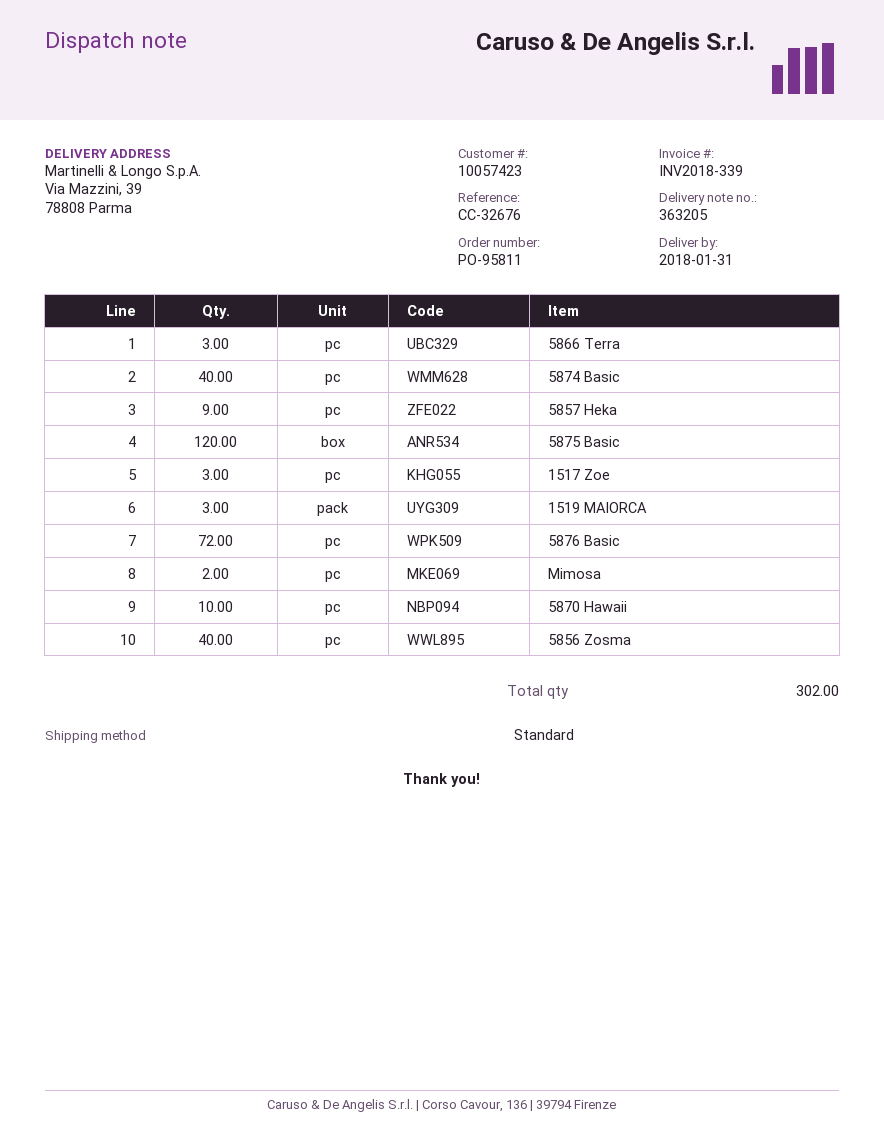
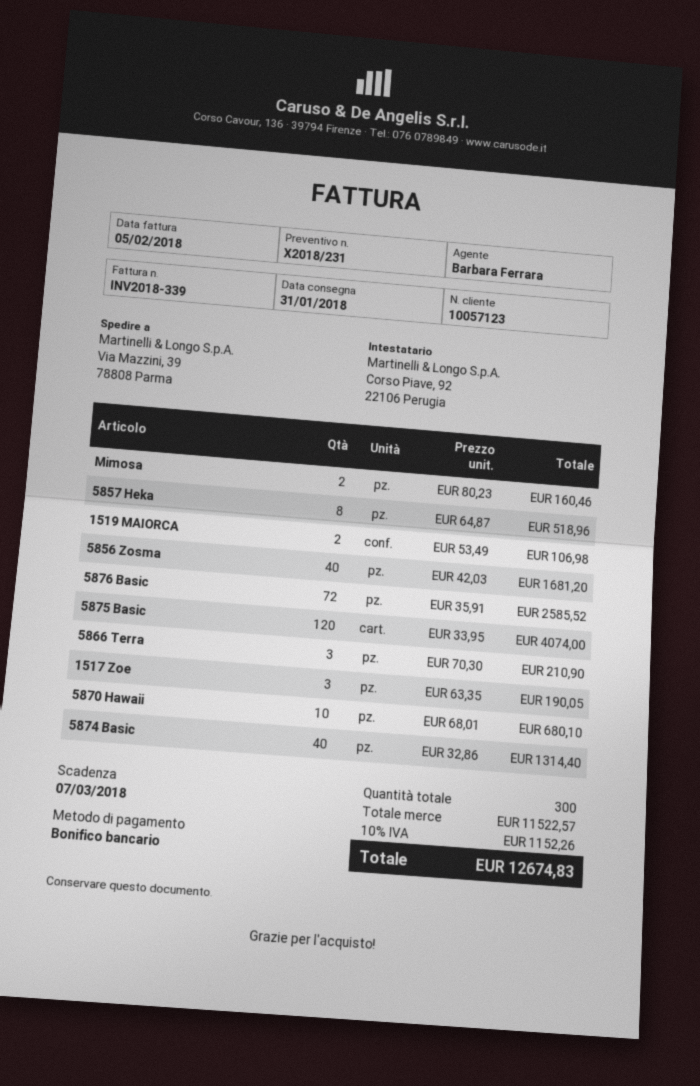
customer number: 10057423 -> 10057123
5857 Heka: 9 -> 8
1519 MAIORCA: 3 -> 2
total quantity: 302 -> 300

